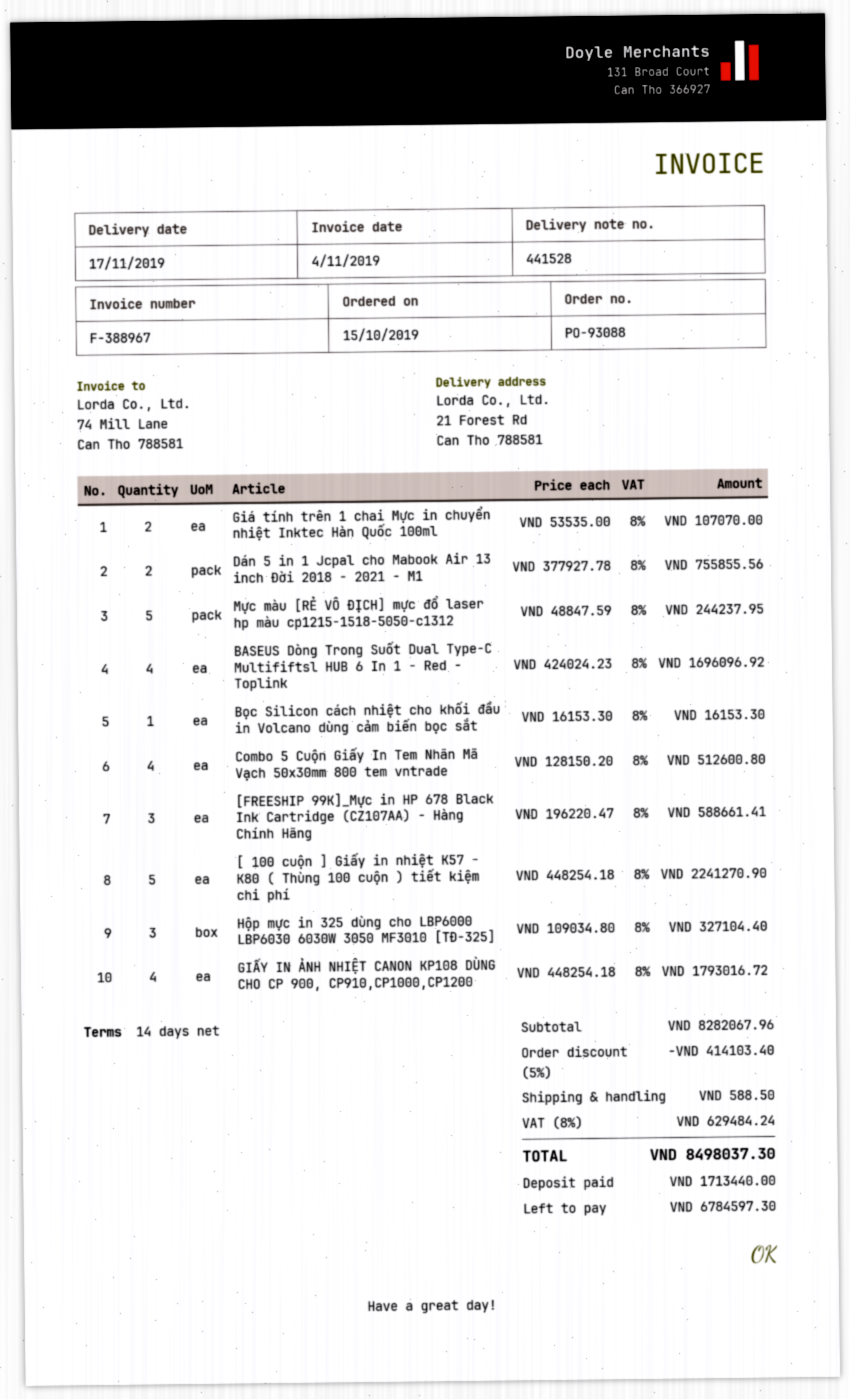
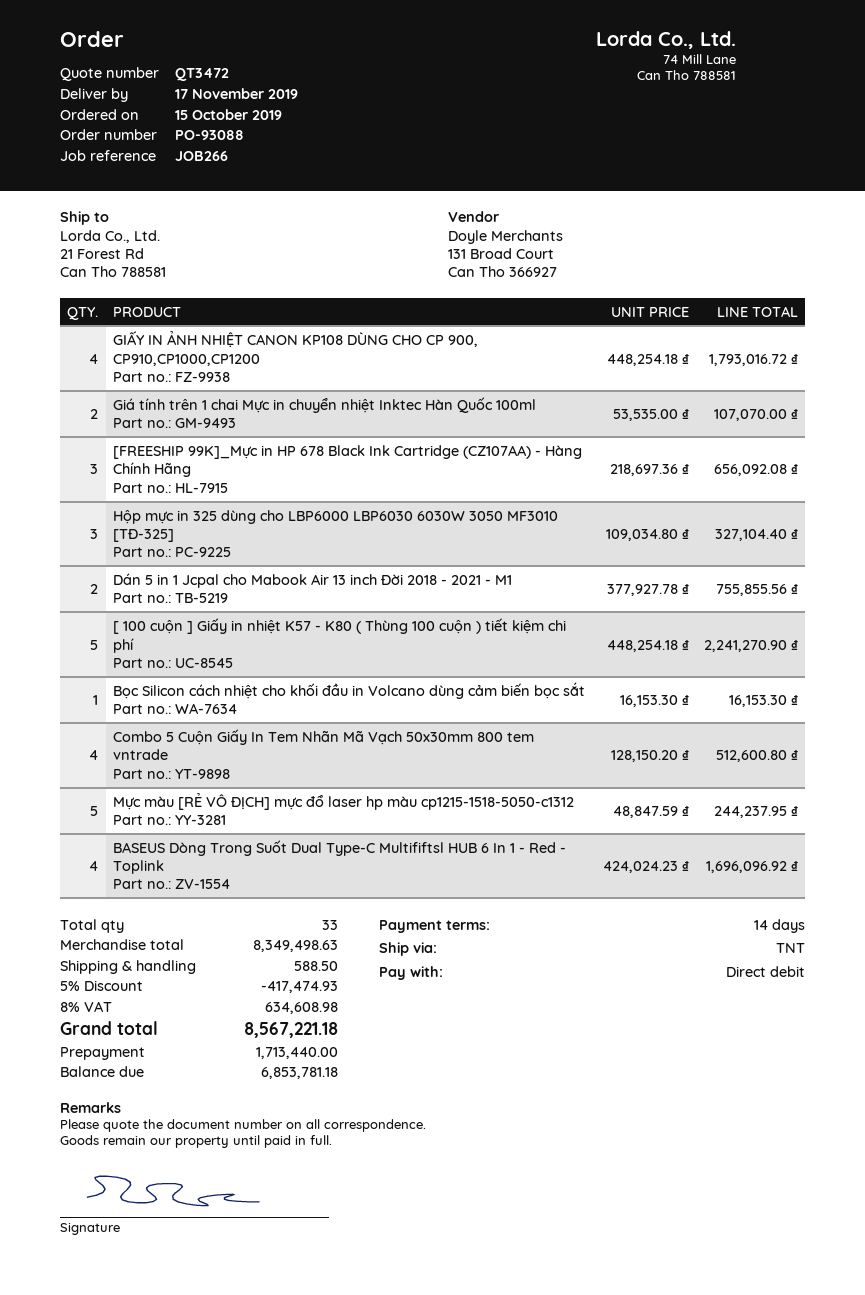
[FREESHIP 99K]_Mực in HP 678 Black Ink Cartridge (CZ107AA) - Hàng Chính Hãng: 3 x 196220.47 = 588661.41 -> 3 x 218697.36 = 656092.08
subtotal: 8282067.96 -> 8349498.63
discount: 5% = 414103.40 -> 5% = 417474.93
tax: 8% = 629484.24 -> 8% = 634608.98
total: 8498037.30 -> 8567221.18
balance: 6784597.30 -> 6853781.18

